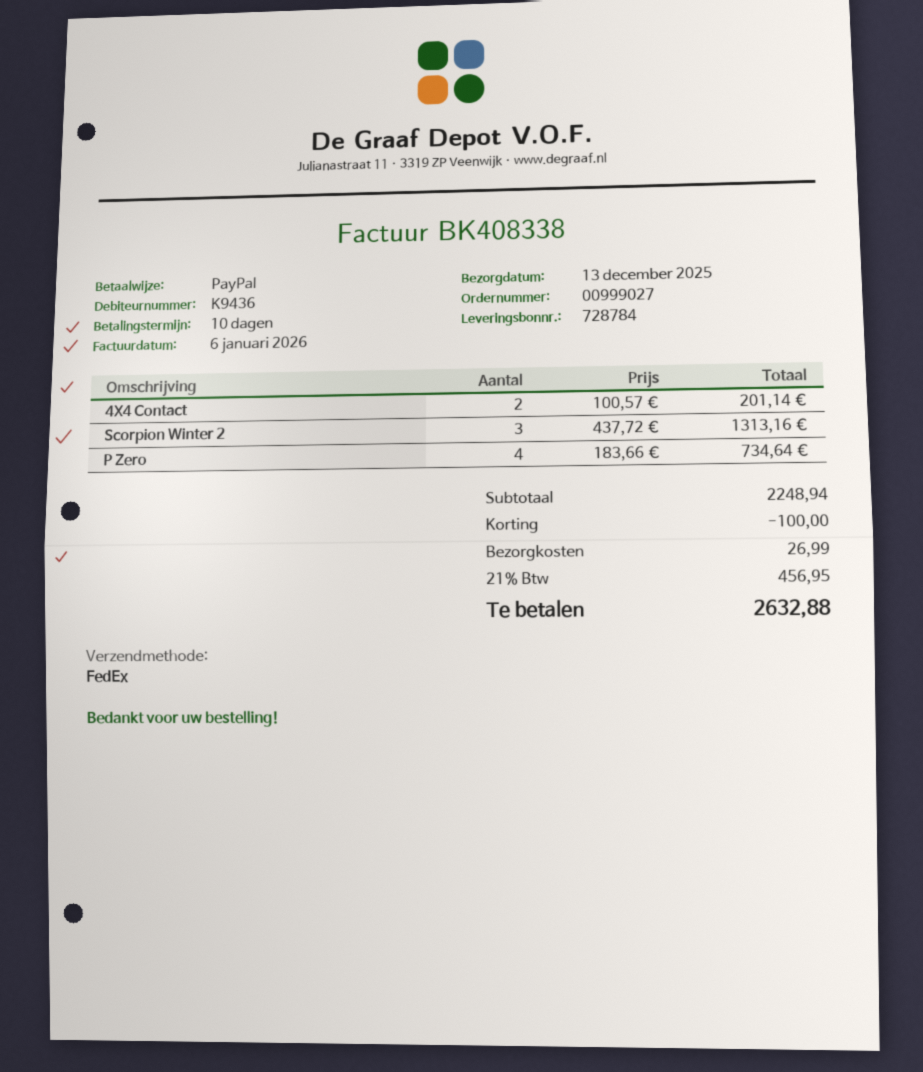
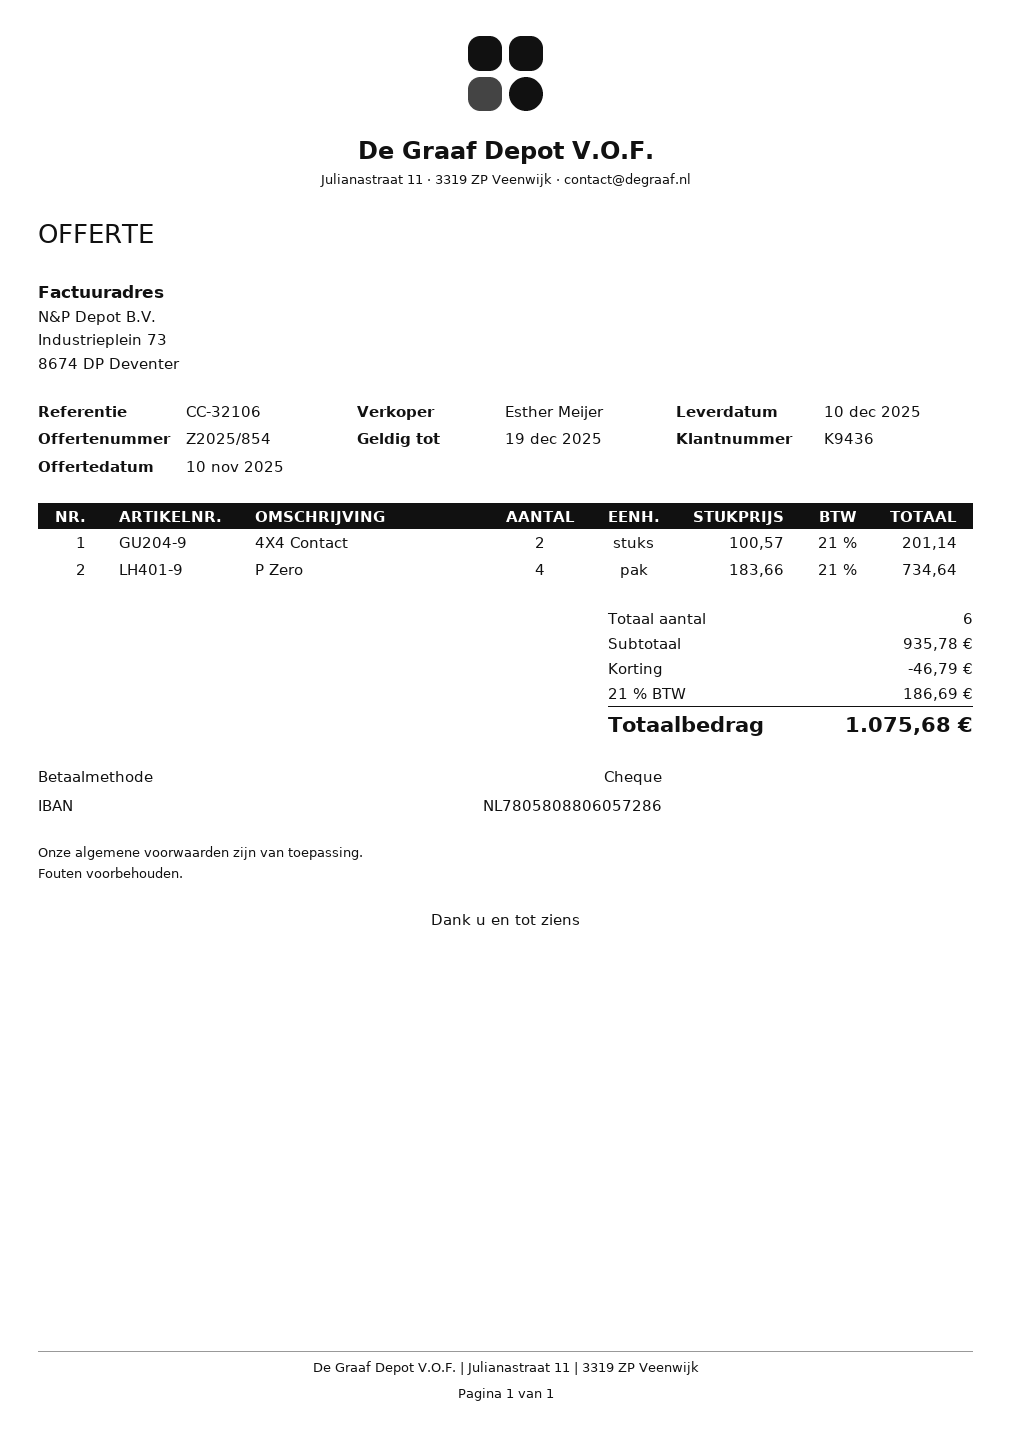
delivery date: 2025-12-13 -> 2025-12-10
payment method: PayPal -> cheque
Scorpion Winter 2: 3 x 437.72 = 1313.16 -> none
subtotal: 2248.94 -> 935.78
discount: 100.00 -> 46.79
shipping: 26.99 -> none
tax: 21% = 456.95 -> 21% = 186.69
total: 2632.88 -> 1075.68

